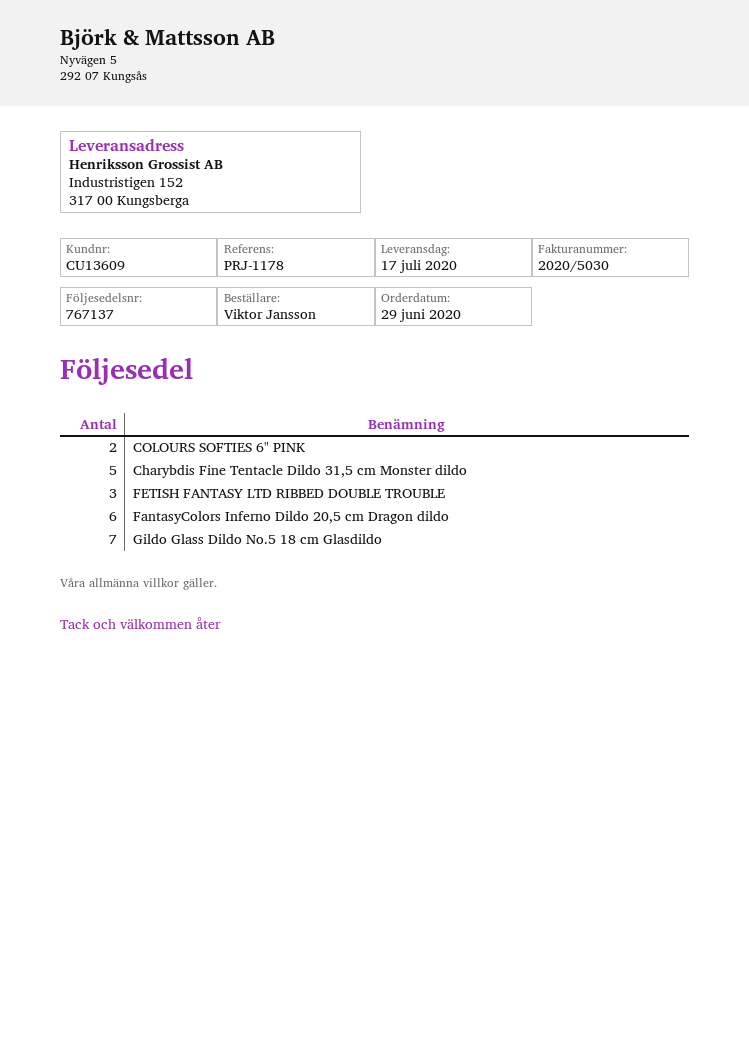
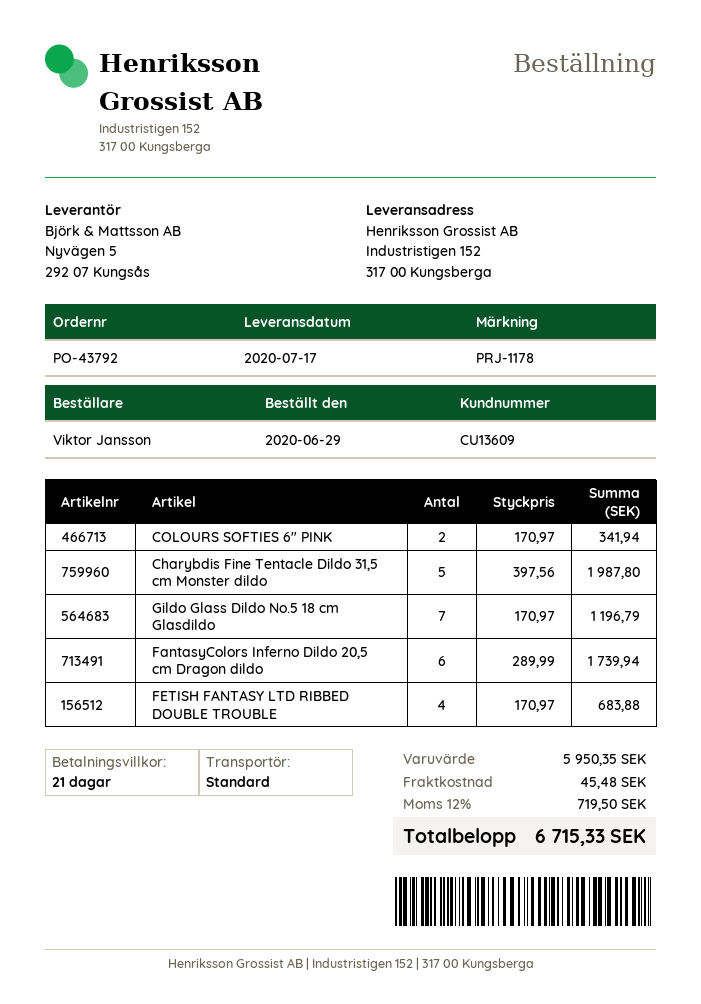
FETISH FANTASY LTD RIBBED DOUBLE TROUBLE: 3 -> 4

